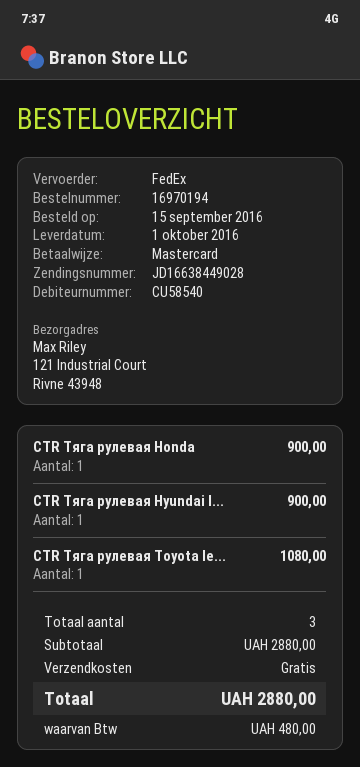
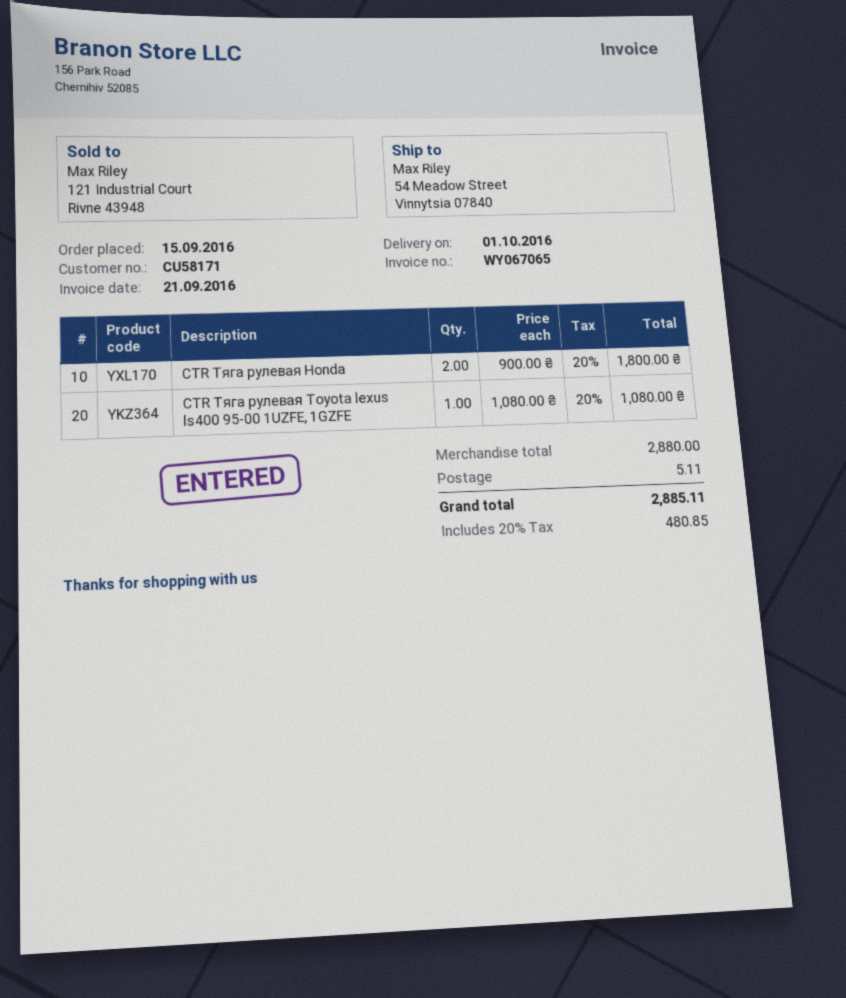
customer number: CU58540 -> CU58171
ship to: 121 Industrial Court, Rivne 43948 -> 54 Meadow Street, Vinnytsia 07840
CTR Тяга рулевая Honda: 1 for 900.00 -> 2 for 1800.00
CTR Тяга рулевая Hyundai I...: 1 for 900.00 -> none
shipping: 0.00 -> 5.11
tax: 480.00 -> 480.85
total: 2880.00 -> 2885.11

